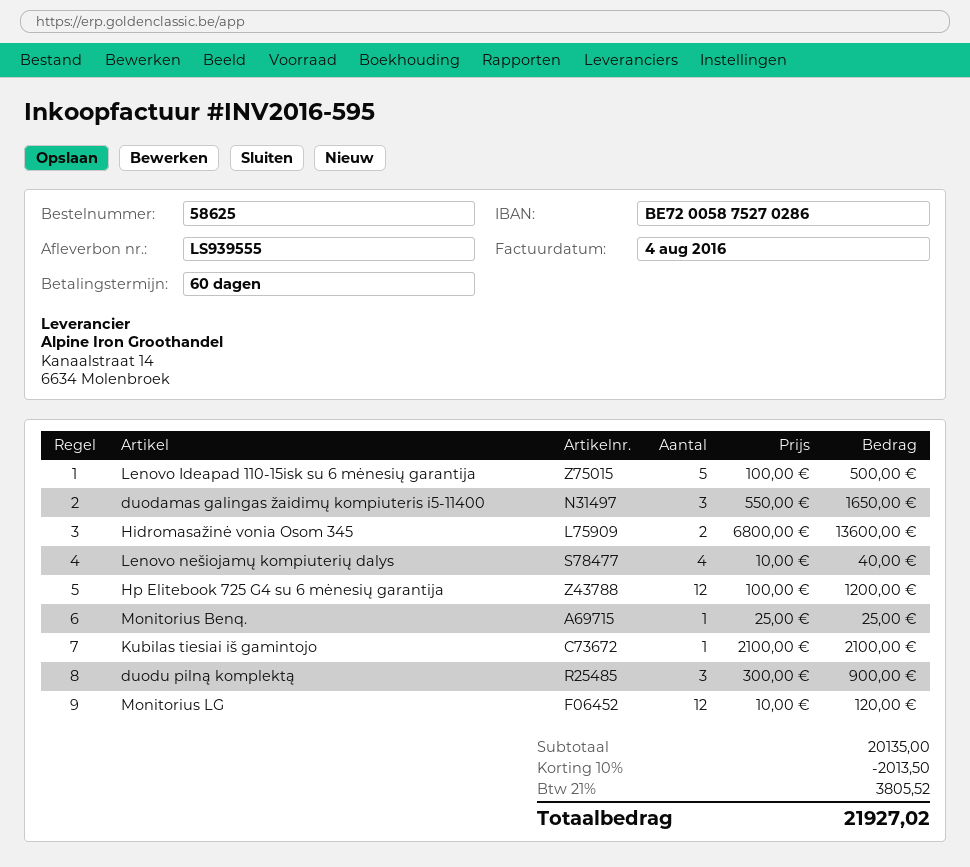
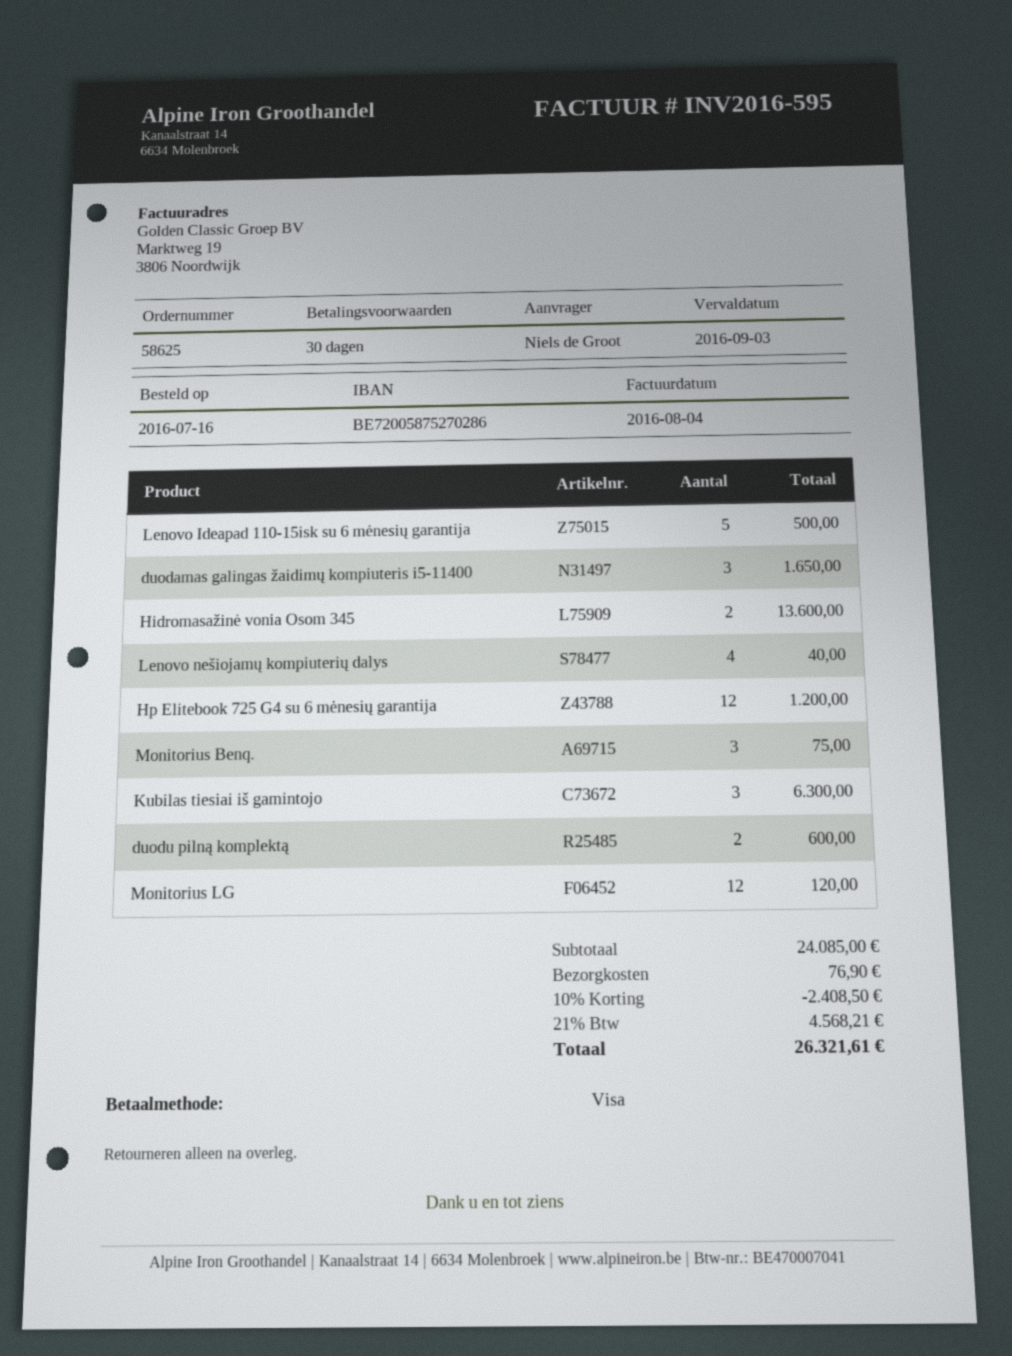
payment terms: 60 days -> 30 days
Monitorius Benq.: 1 for 25.00 -> 3 for 75.00
Kubilas tiesiai iš gamintojo: 1 for 2100.00 -> 3 for 6300.00
duodu pilną komplektą: 3 for 900.00 -> 2 for 600.00
subtotal: 20135.00 -> 24085.00
discount: 10% = 2013.50 -> 10% = 2408.50
shipping: none -> 76.90
tax: 21% = 3805.52 -> 21% = 4568.21
total: 21927.02 -> 26321.61

